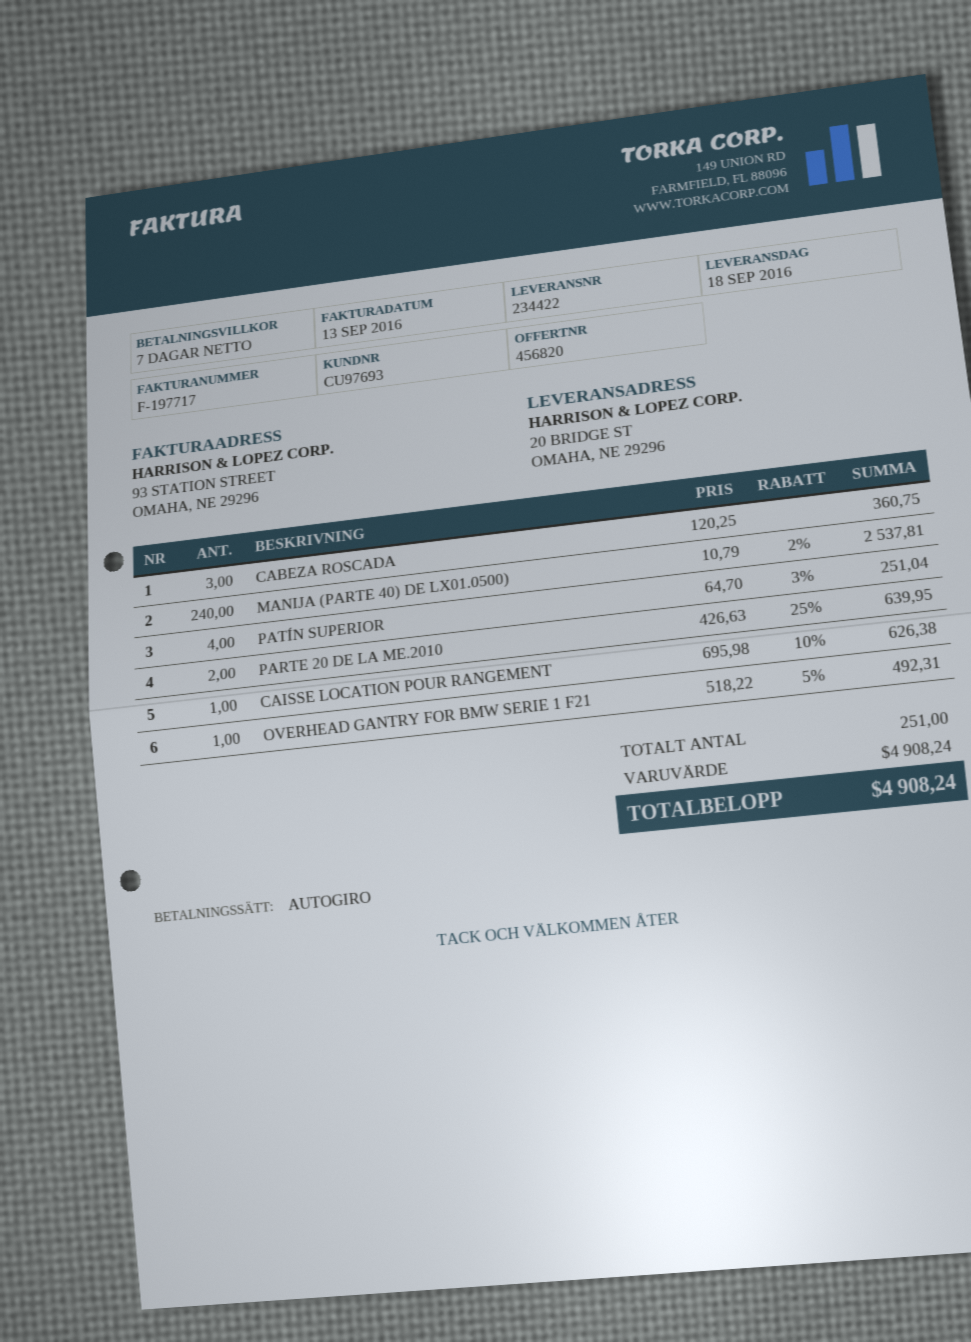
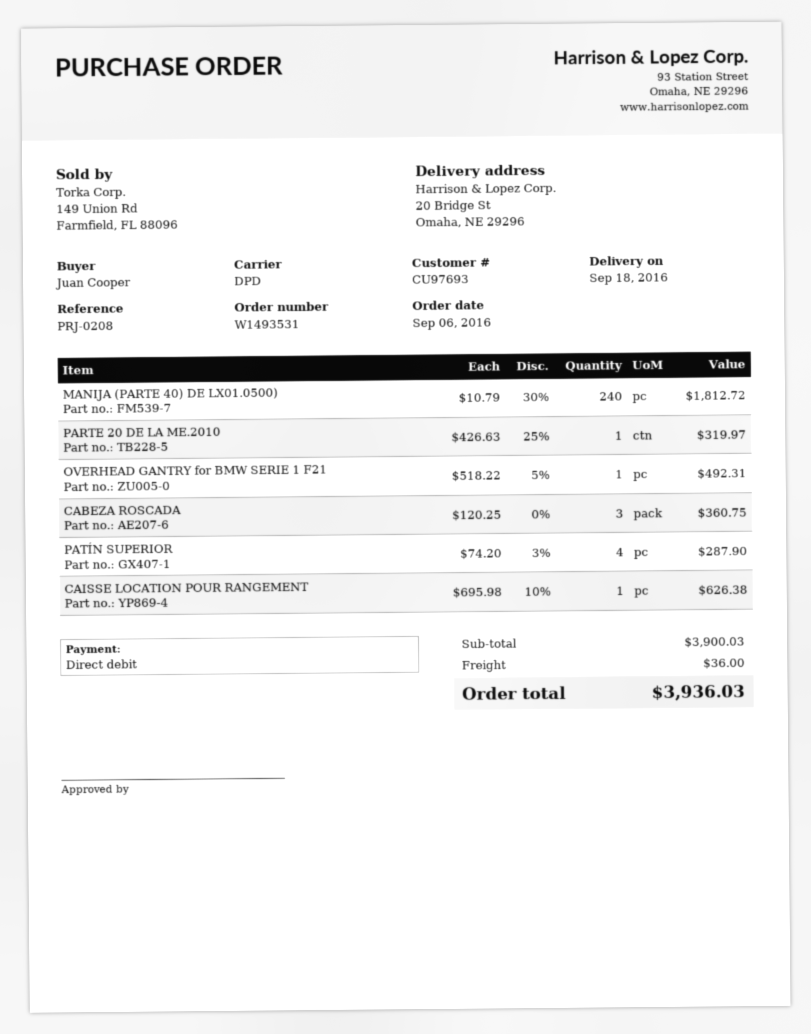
MANIJA (PARTE 40) DE LX01.0500): 240 x 10.79 - 2% = 2537.81 -> 240 x 10.79 - 30% = 1812.72
PATÍN SUPERIOR: 4 x 64.70 - 3% = 251.04 -> 4 x 74.20 - 3% = 287.90
PARTE 20 DE LA ME.2010: 2 x 426.63 - 25% = 639.95 -> 1 x 426.63 - 25% = 319.97
subtotal: 4908.24 -> 3900.03
shipping: none -> 36.00
total: 4908.24 -> 3936.03

